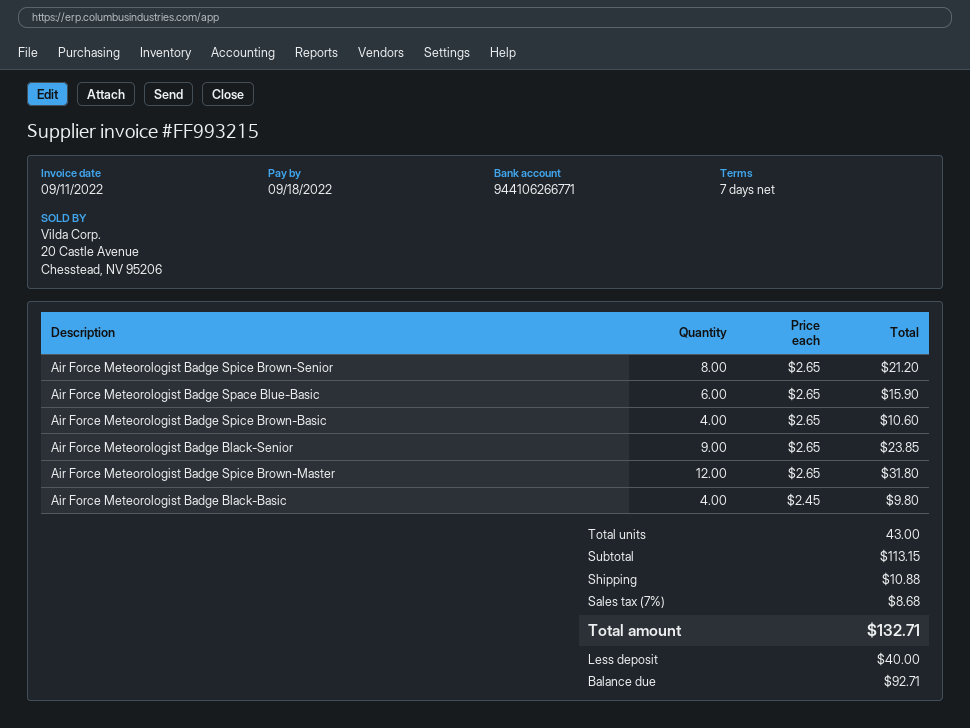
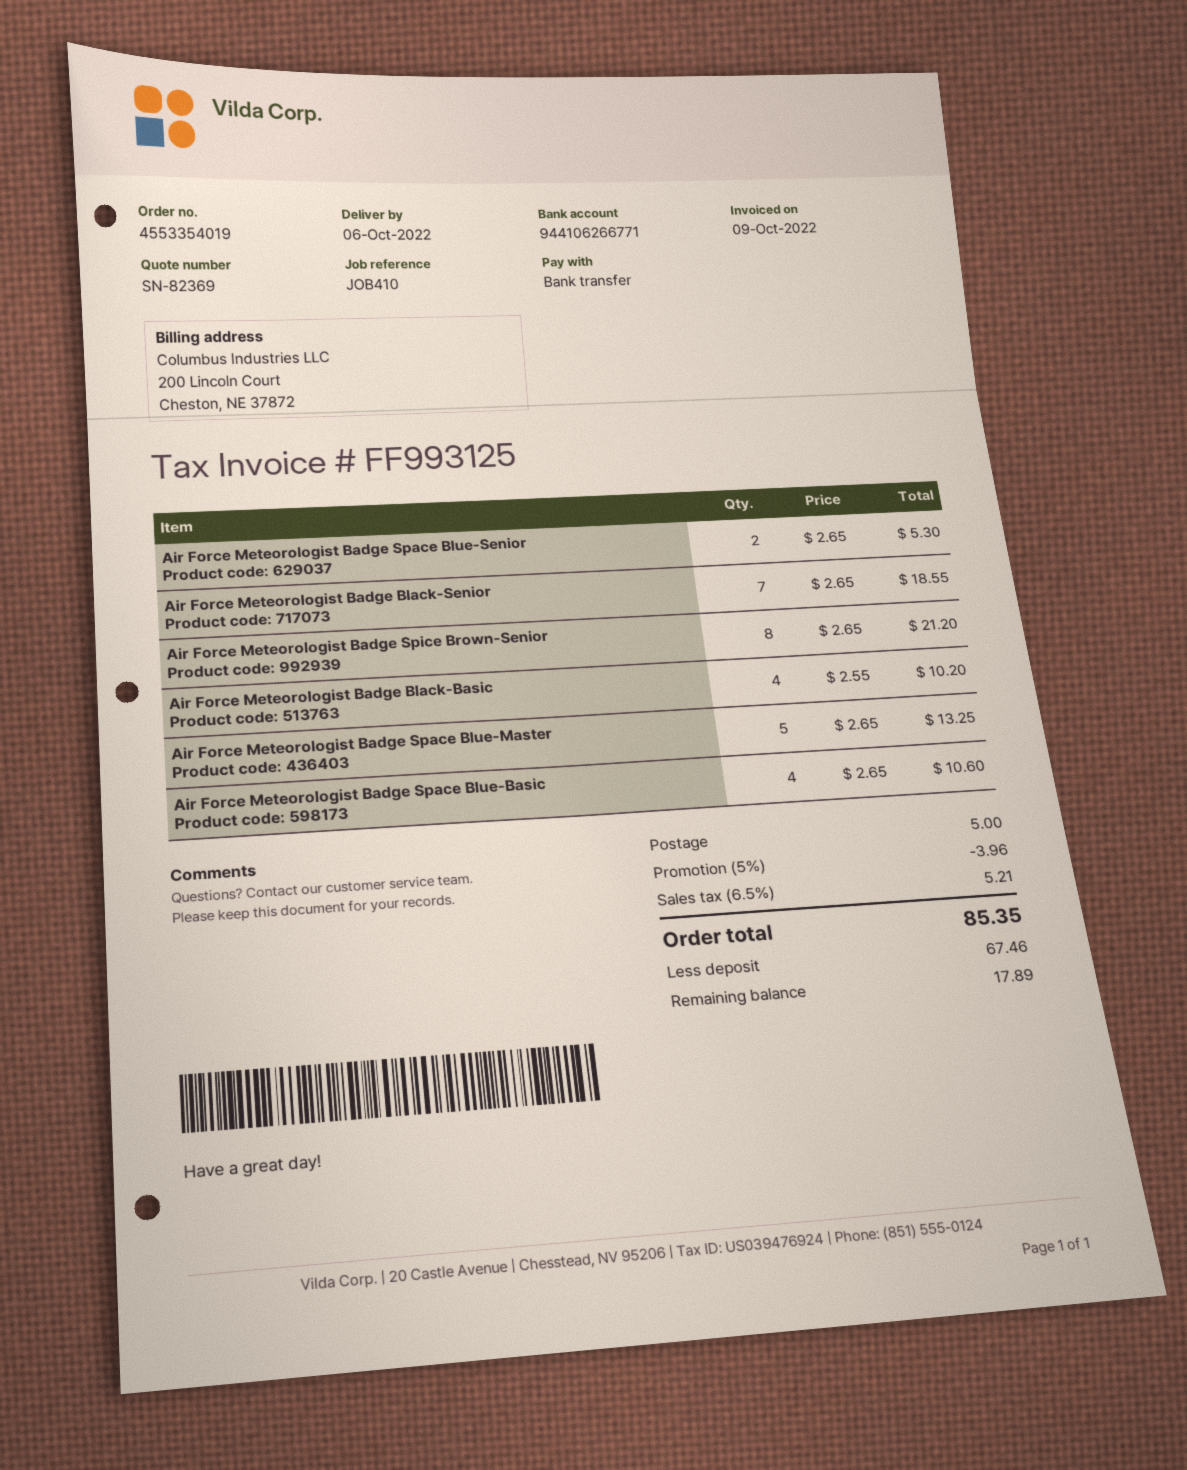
invoice number: FF993215 -> FF993125
invoice date: 2022-09-11 -> 2022-10-09
Air Force Meteorologist Badge Space Blue-Basic: 6 x 2.65 = 15.90 -> 4 x 2.65 = 10.60
Air Force Meteorologist Badge Spice Brown-Basic: 4 x 2.65 = 10.60 -> none
Air Force Meteorologist Badge Black-Senior: 9 x 2.65 = 23.85 -> 7 x 2.65 = 18.55
Air Force Meteorologist Badge Spice Brown-Master: 12 x 2.65 = 31.80 -> none
Air Force Meteorologist Badge Black-Basic: 4 x 2.45 = 9.80 -> 4 x 2.55 = 10.20
Air Force Meteorologist Badge Space Blue-Senior: none -> 2 x 2.65 = 5.30
Air Force Meteorologist Badge Space Blue-Master: none -> 5 x 2.65 = 13.25
discount: none -> 5% = 3.96
shipping: 10.88 -> 5.00
tax: 7% = 8.68 -> 6.5% = 5.21
total: 132.71 -> 85.35
deposit: 40.00 -> 67.46
balance: 92.71 -> 17.89

